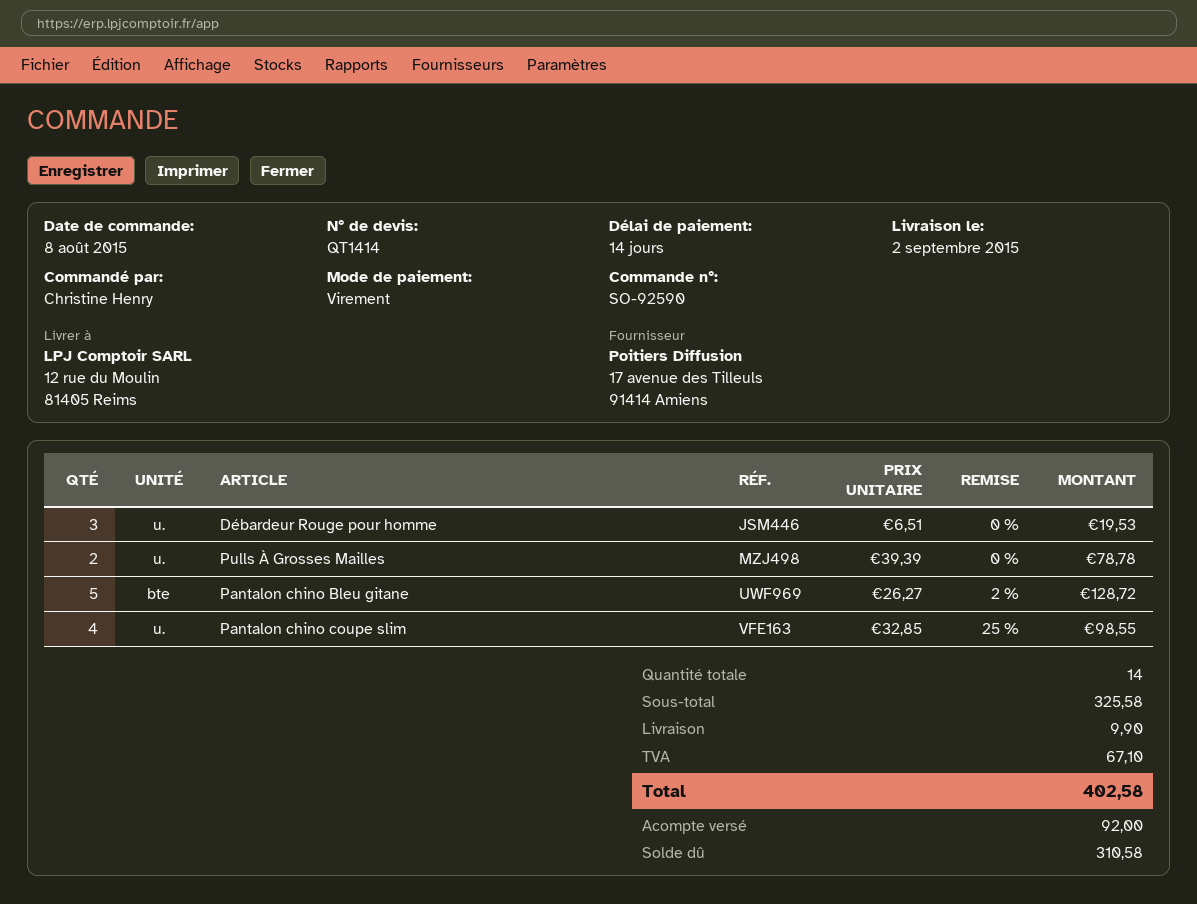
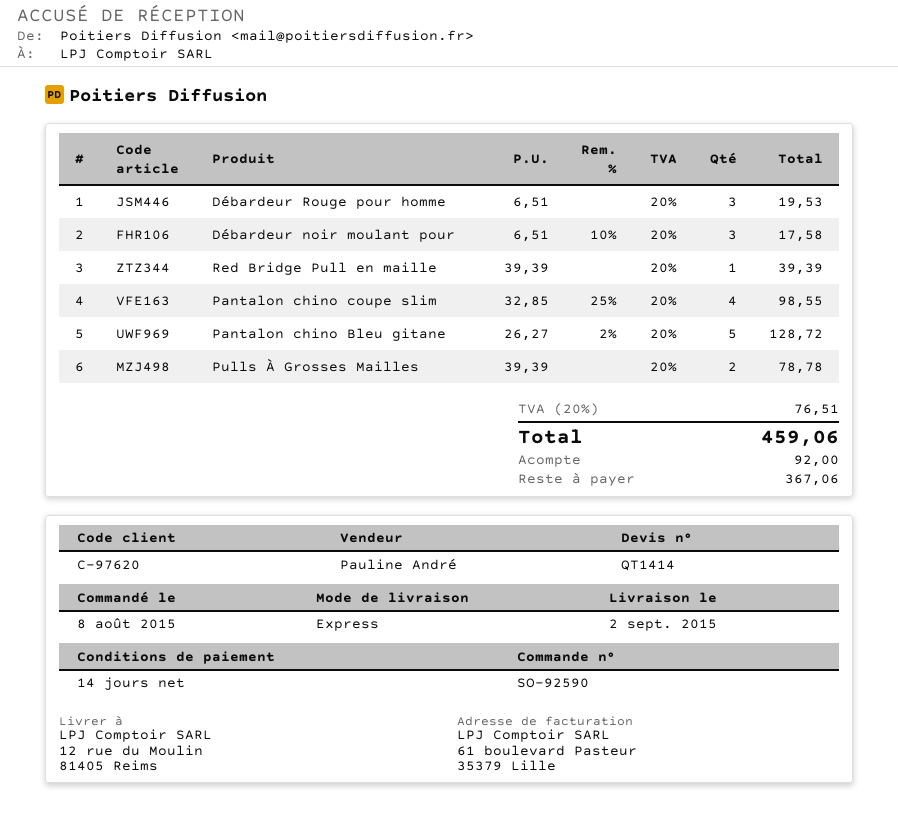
Débardeur noir moulant pour: none -> 3 x 6.51 - 10% = 17.58
Red Bridge Pull en maille: none -> 1 x 39.39 = 39.39
shipping: 9.90 -> none
tax: 67.10 -> 76.51
total: 402.58 -> 459.06
balance: 310.58 -> 367.06

